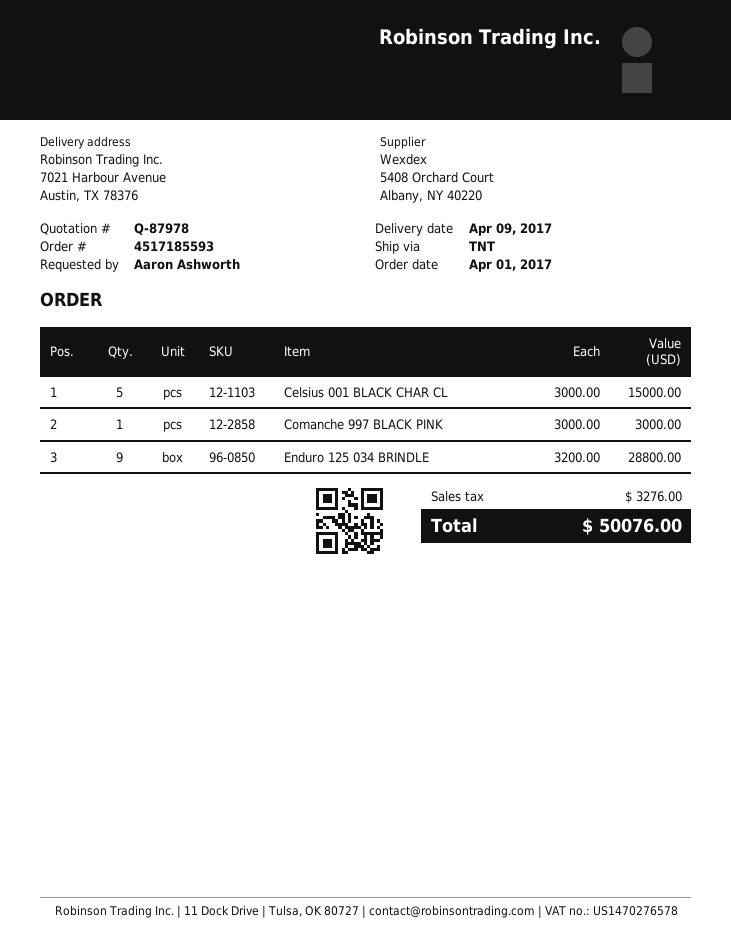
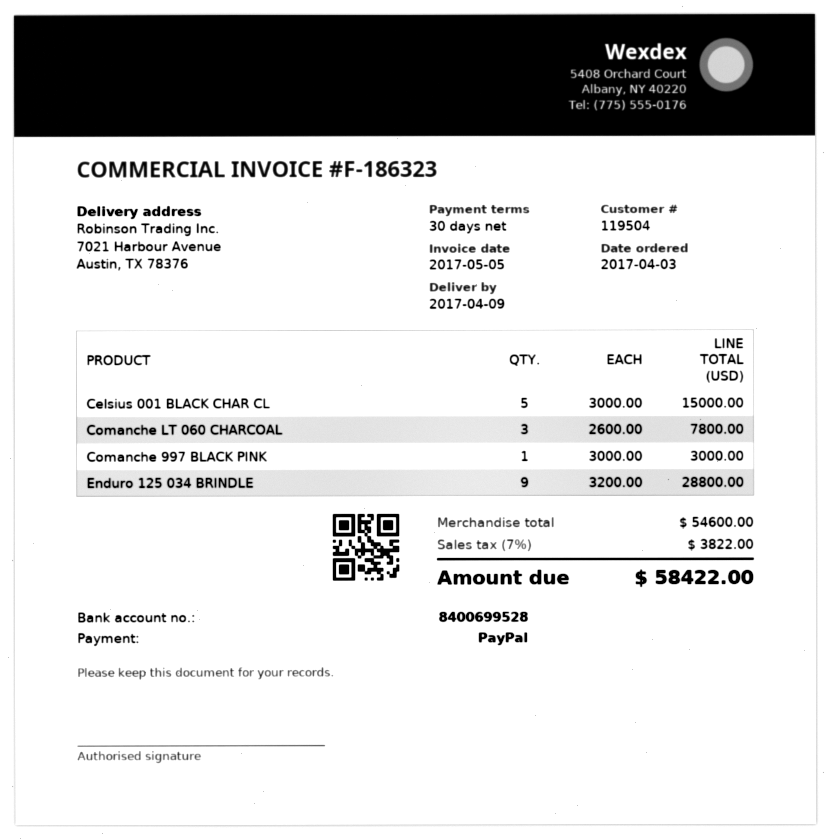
order date: 2017-04-01 -> 2017-04-03
Comanche LT 060 CHARCOAL: none -> 3 x 2600.00 = 7800.00
tax: 3276.00 -> 3822.00
total: 50076.00 -> 58422.00

